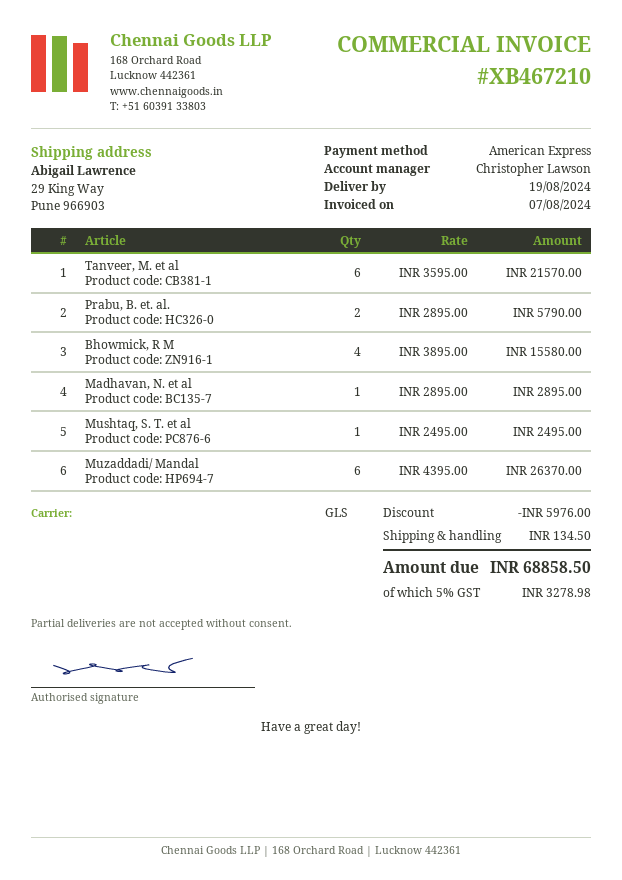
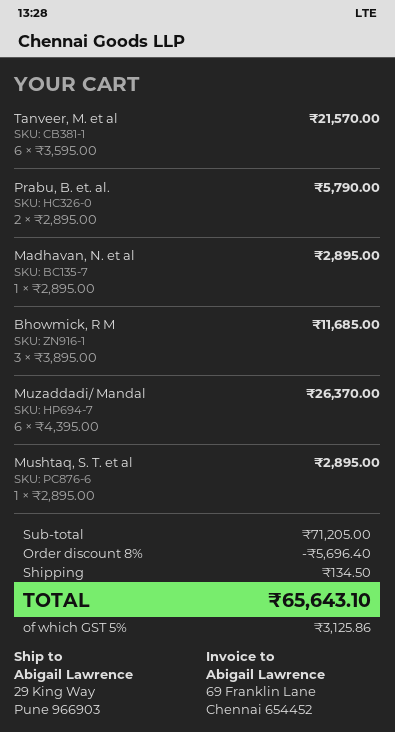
Bhowmick, R M: 4 x 3895.00 = 15580.00 -> 3 x 3895.00 = 11685.00
Mushtaq, S. T. et al: 1 x 2495.00 = 2495.00 -> 1 x 2895.00 = 2895.00
discount: 5976.00 -> 5696.40
tax: 5% = 3278.98 -> 5% = 3125.86
total: 68858.50 -> 65643.10

